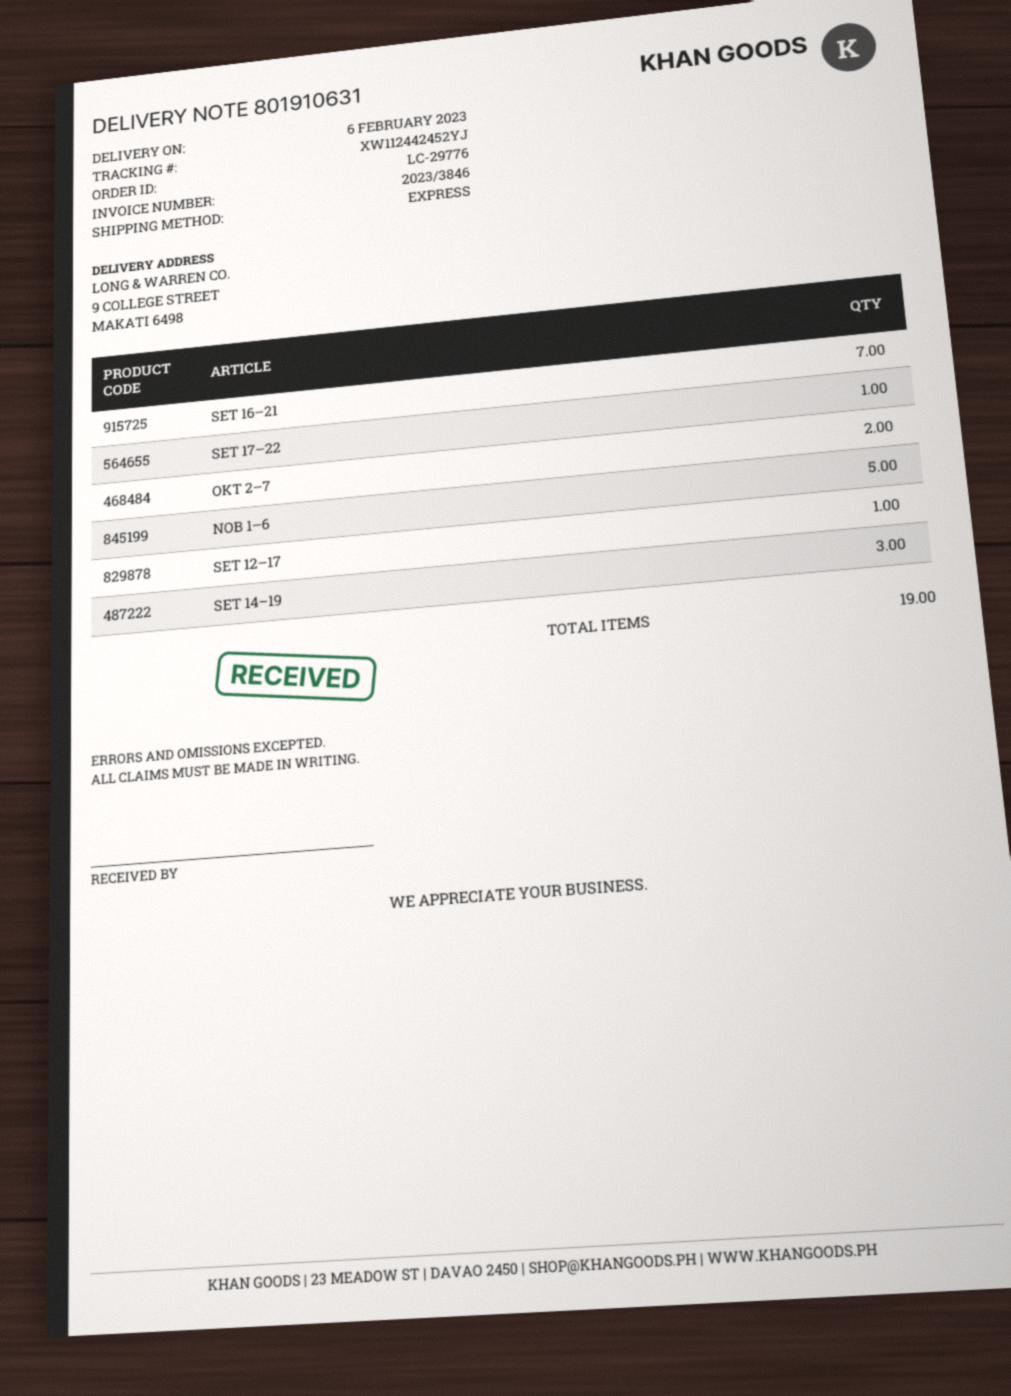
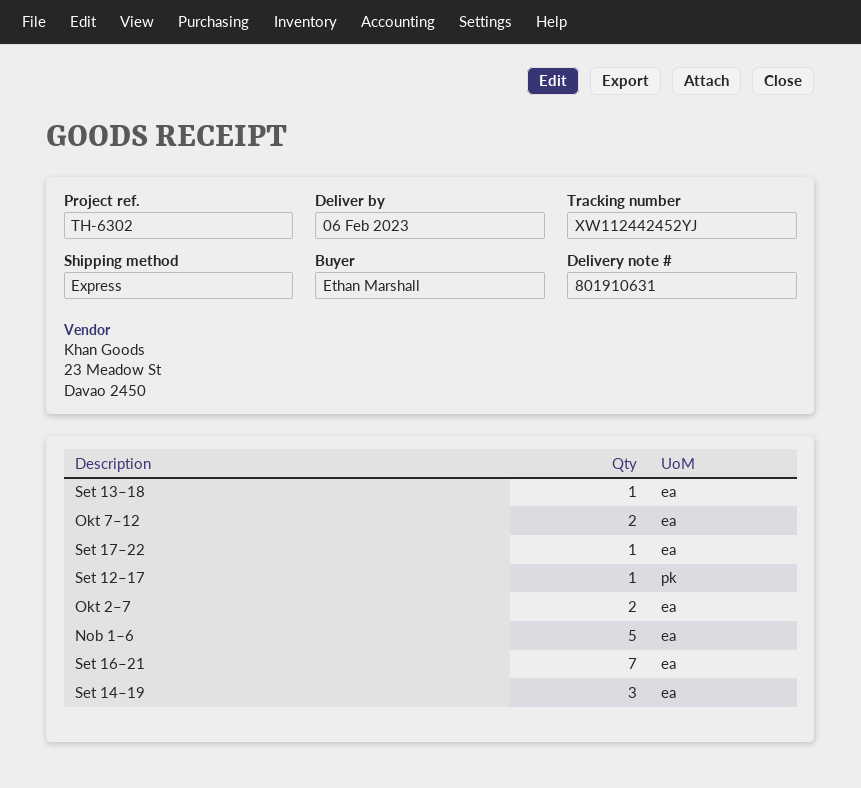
Set 13–18: none -> 1
Okt 7–12: none -> 2

